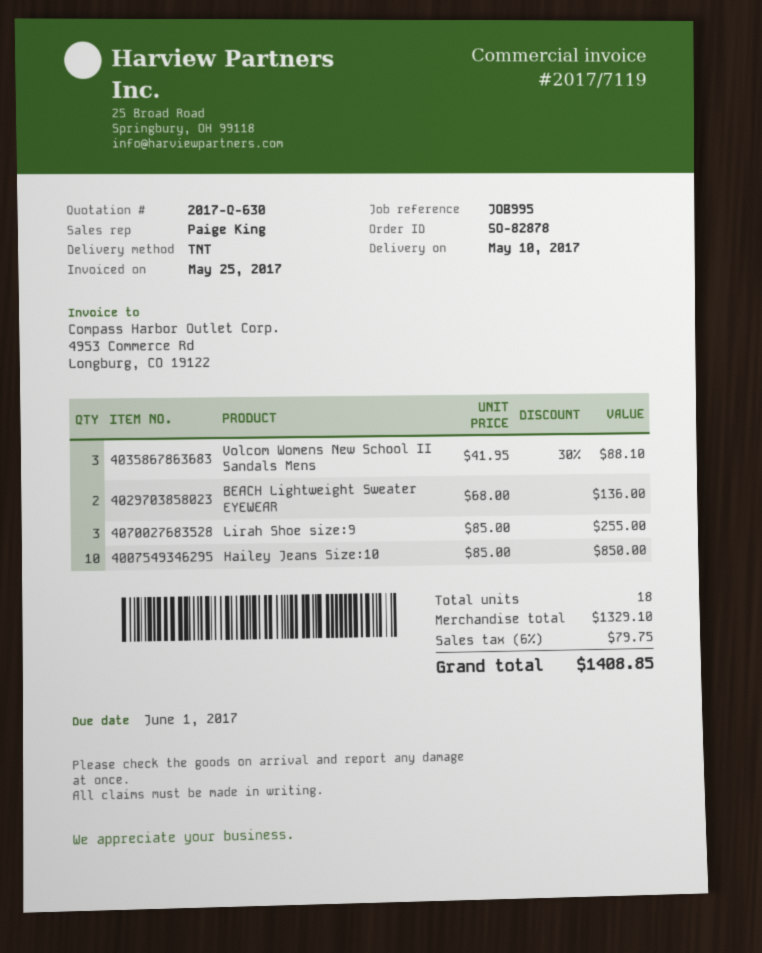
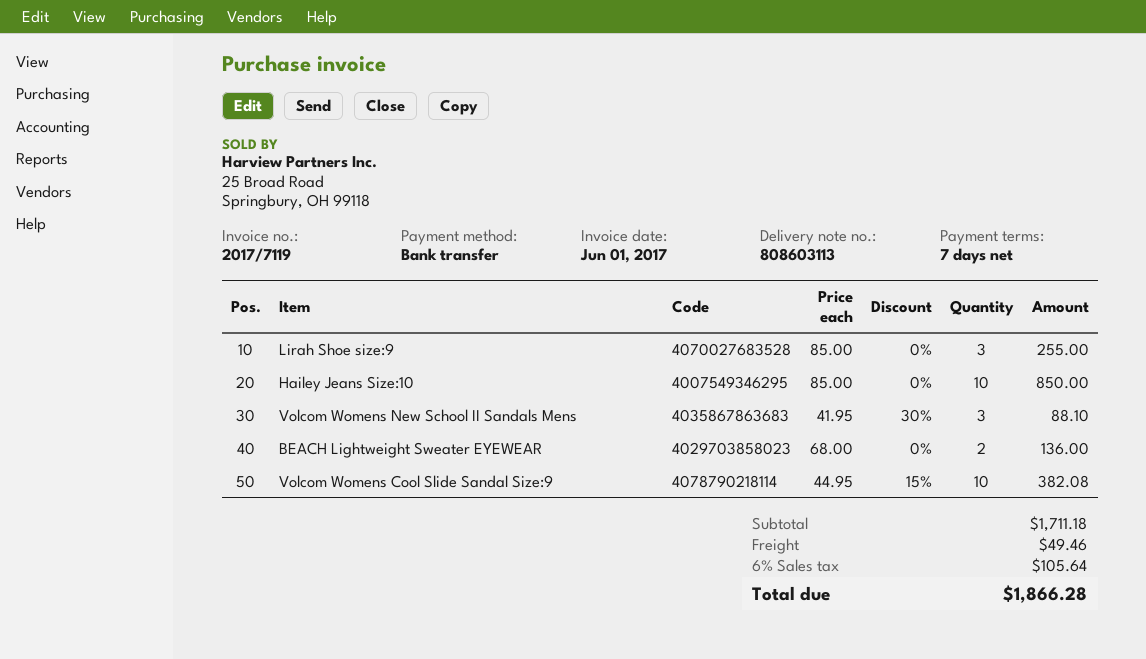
invoice date: 2017-05-25 -> 2017-06-01
Volcom Womens Cool Slide Sandal Size:9: none -> 10 x 44.95 - 15% = 382.08
subtotal: 1329.10 -> 1711.18
shipping: none -> 49.46
tax: 6% = 79.75 -> 6% = 105.64
total: 1408.85 -> 1866.28

